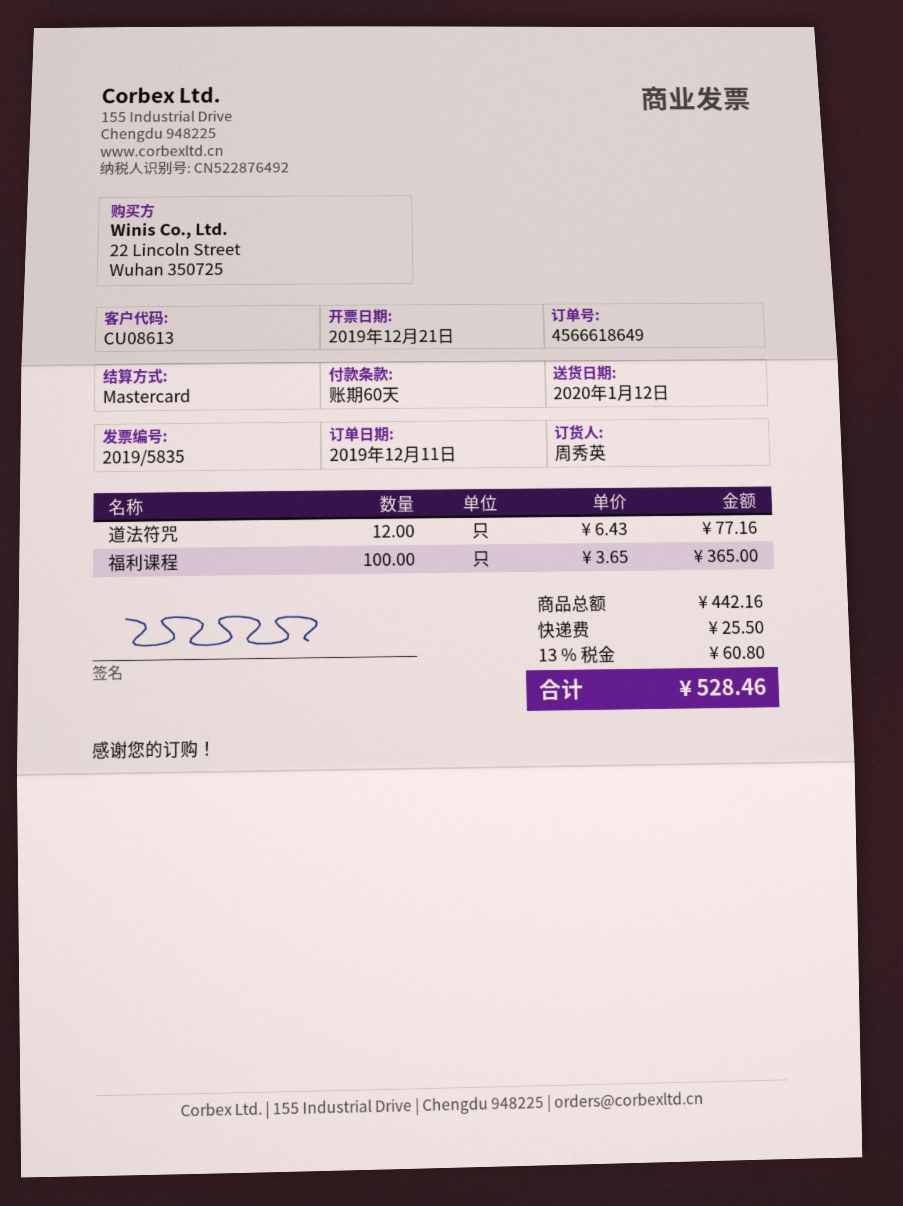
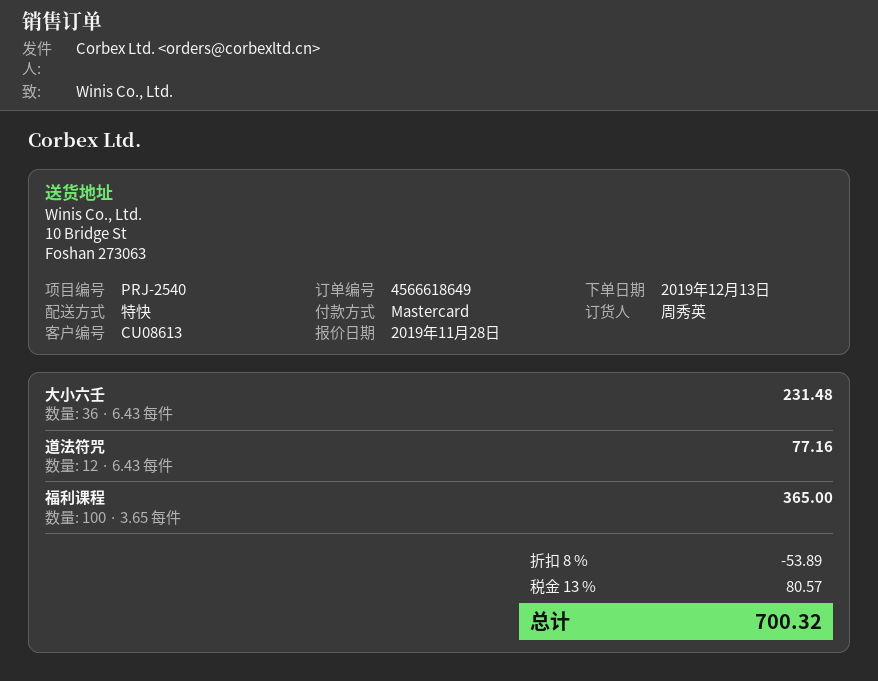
order date: 2019-12-11 -> 2019-12-13
大小六壬: none -> 36 x 6.43 = 231.48
discount: none -> 8% = 53.89
shipping: 25.50 -> none
tax: 13% = 60.80 -> 13% = 80.57
total: 528.46 -> 700.32

